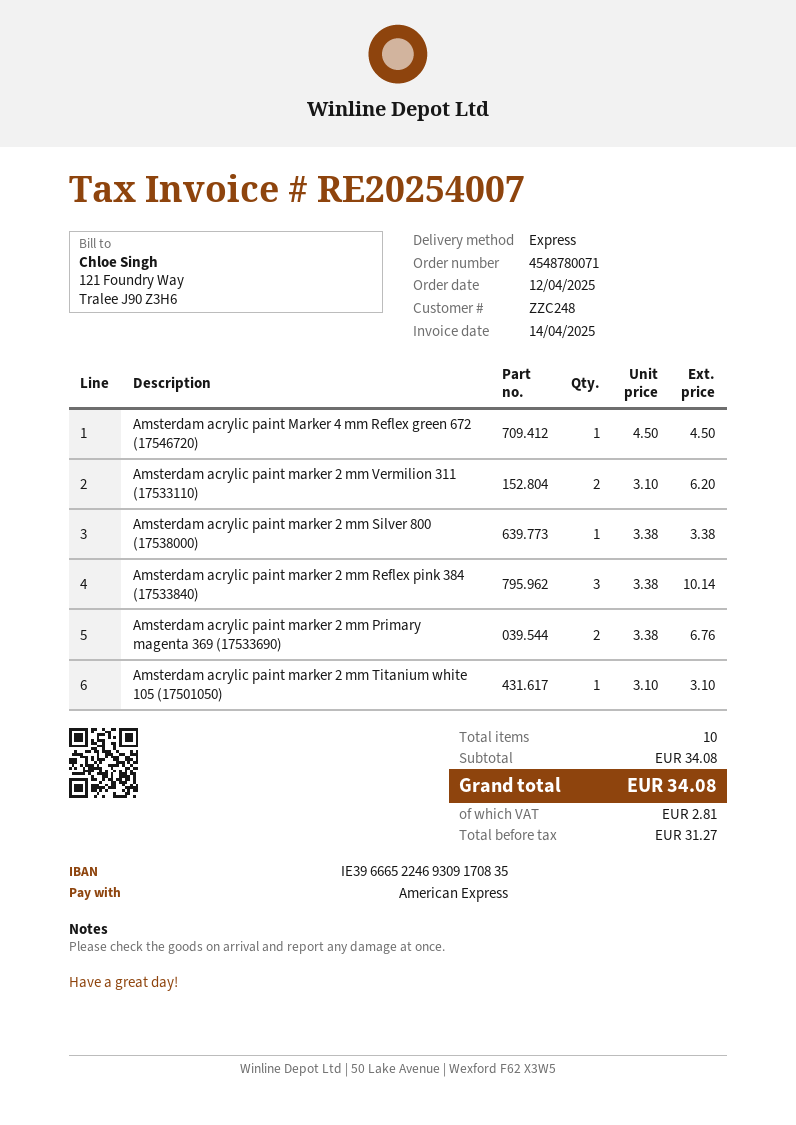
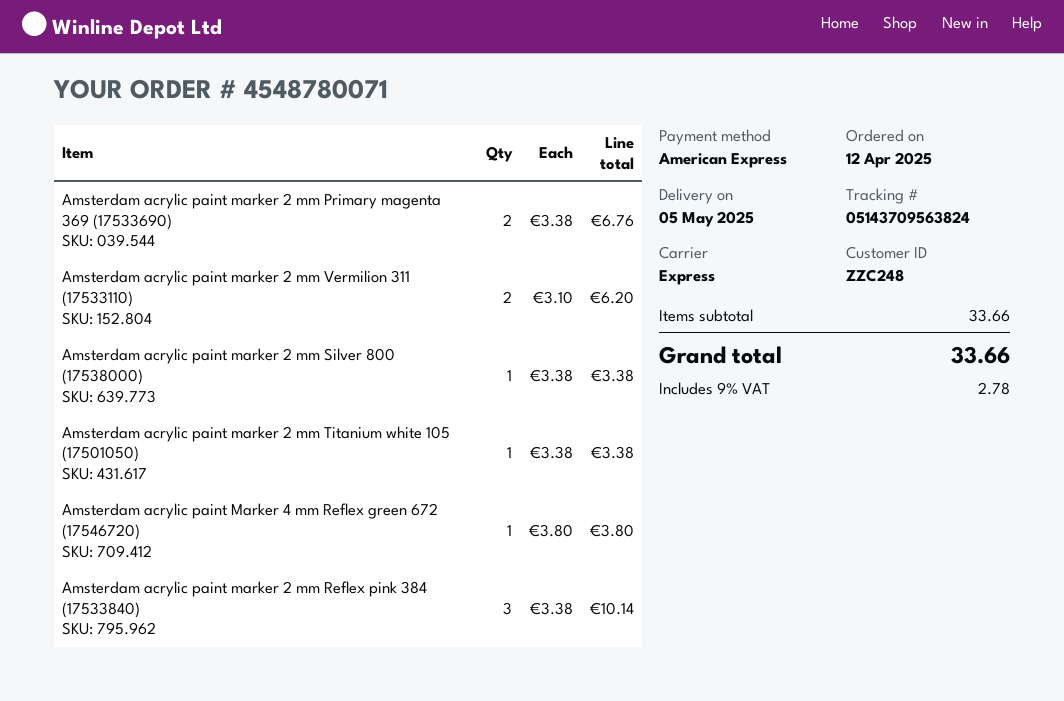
Amsterdam acrylic paint Marker 4 mm Reflex green 672 (17546720): 1 x 4.50 = 4.50 -> 1 x 3.80 = 3.80
Amsterdam acrylic paint marker 2 mm Titanium white 105 (17501050): 1 x 3.10 = 3.10 -> 1 x 3.38 = 3.38
subtotal: 34.08 -> 33.66
tax: 2.81 -> 2.78
total: 34.08 -> 33.66

